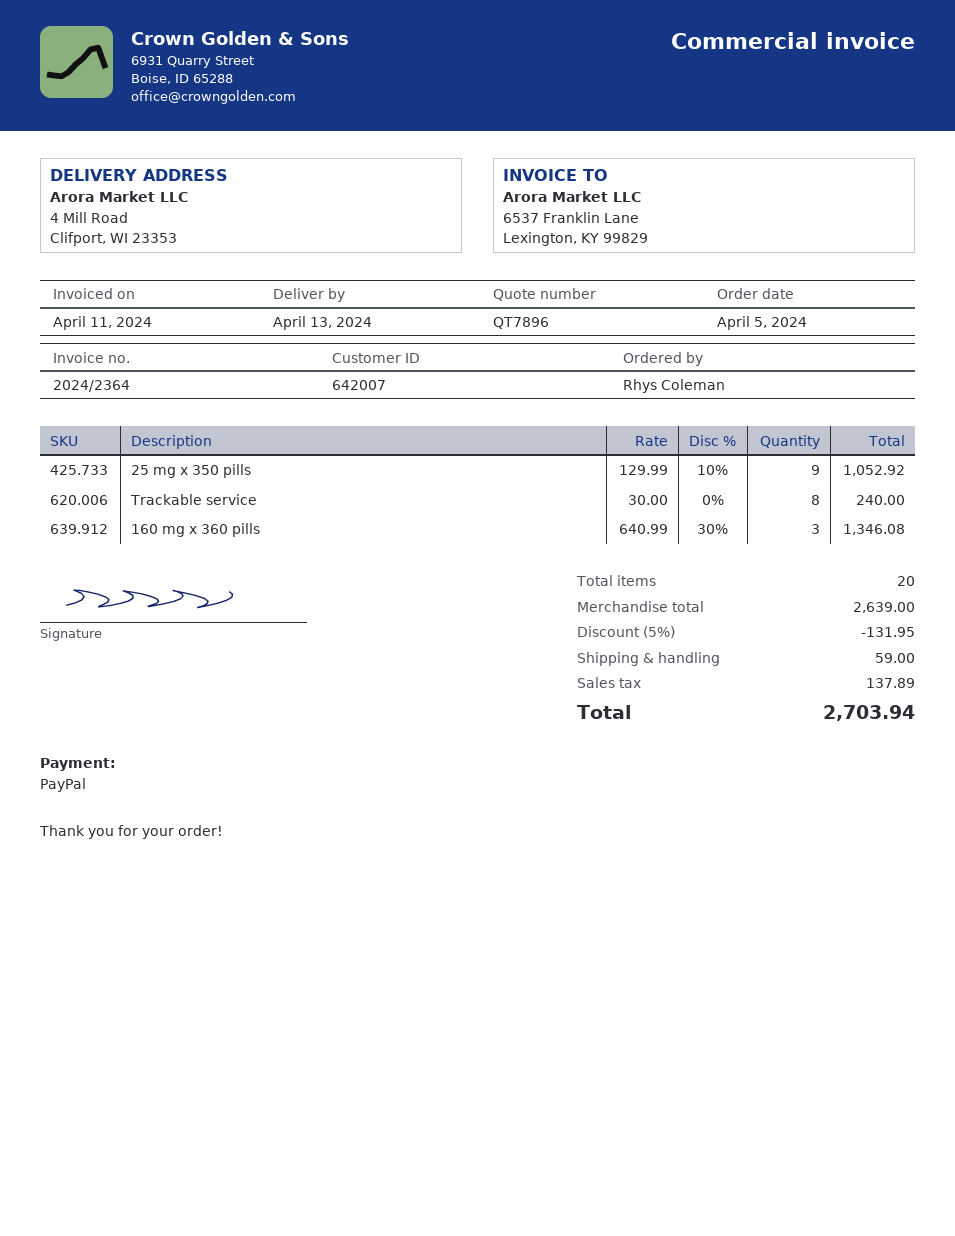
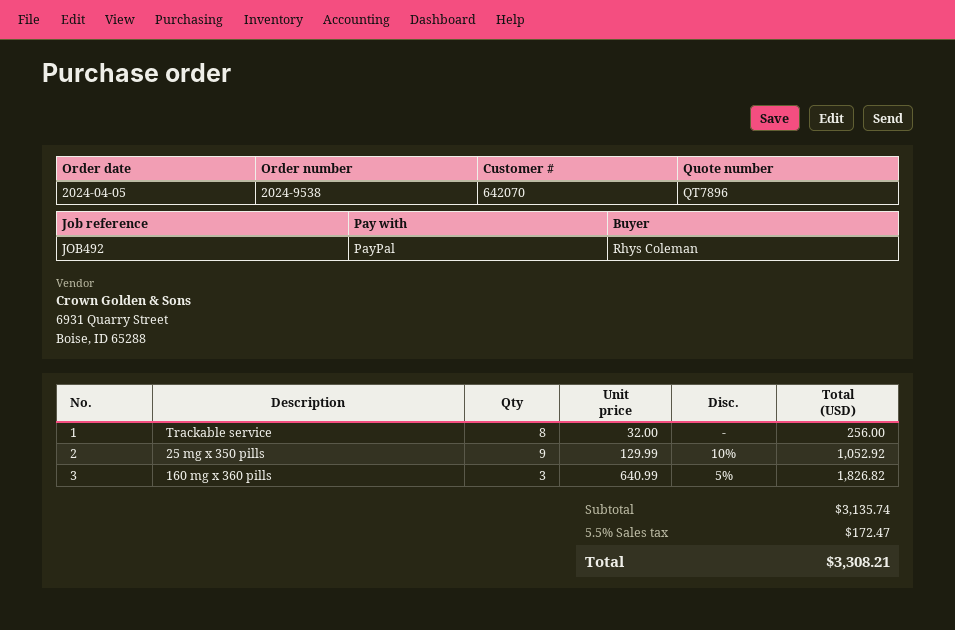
customer number: 642007 -> 642070
Trackable service: 8 x 30.00 = 240.00 -> 8 x 32.00 = 256.00
160 mg x 360 pills: 3 x 640.99 - 30% = 1346.08 -> 3 x 640.99 - 5% = 1826.82
subtotal: 2639.00 -> 3135.74
discount: 5% = 131.95 -> none
shipping: 59.00 -> none
tax: 137.89 -> 172.47
total: 2703.94 -> 3308.21

